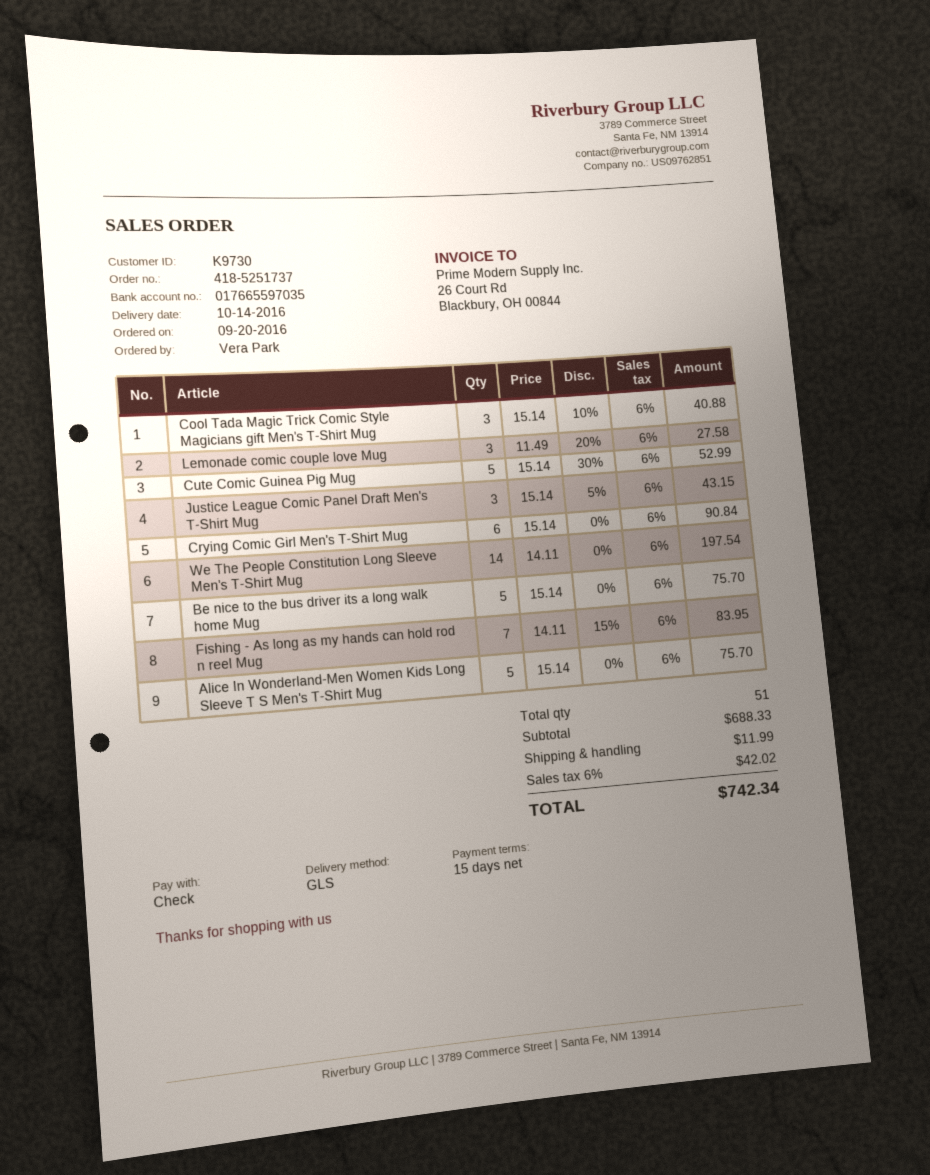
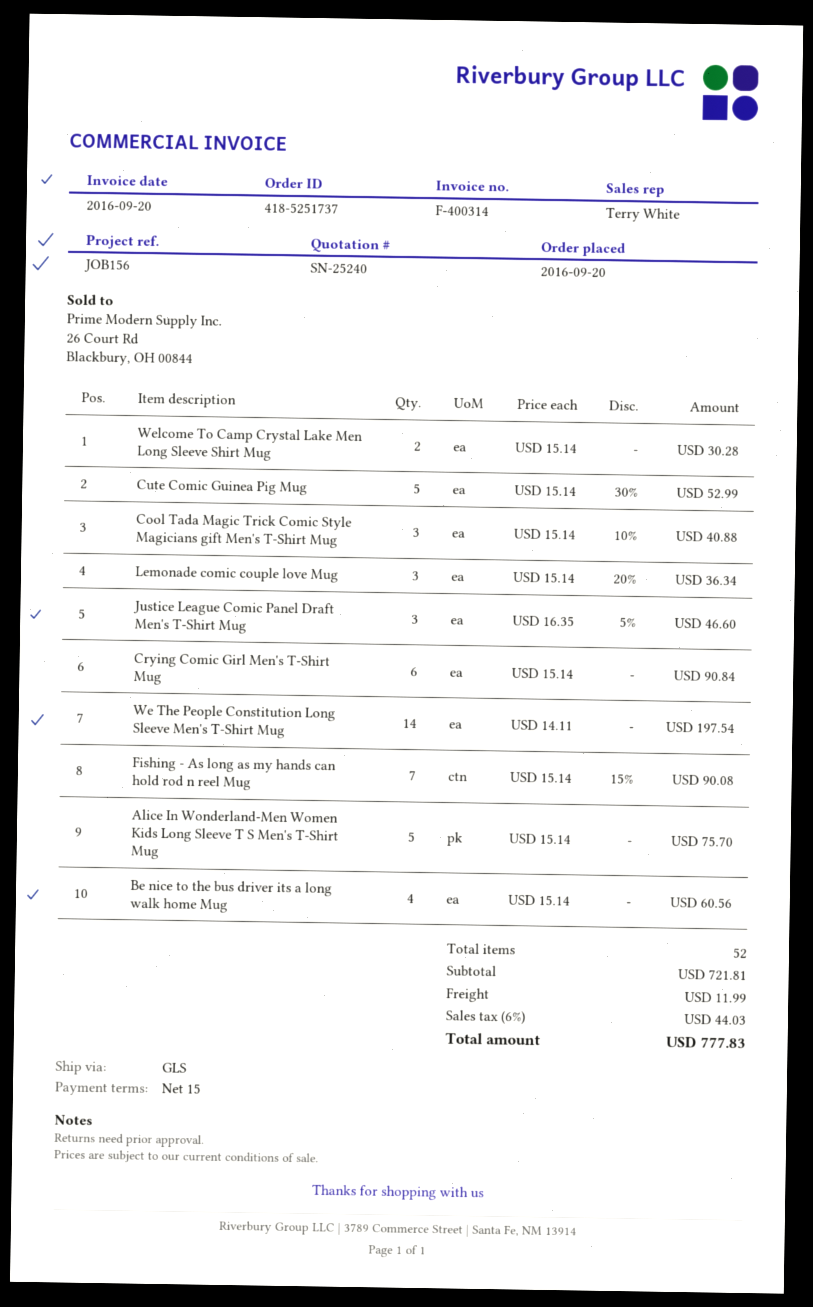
Lemonade comic couple love Mug: 3 x 11.49 - 20% = 27.58 -> 3 x 15.14 - 20% = 36.34
Justice League Comic Panel Draft Men's T-Shirt Mug: 3 x 15.14 - 5% = 43.15 -> 3 x 16.35 - 5% = 46.60
Be nice to the bus driver its a long walk home Mug: 5 x 15.14 = 75.70 -> 4 x 15.14 = 60.56
Fishing - As long as my hands can hold rod n reel Mug: 7 x 14.11 - 15% = 83.95 -> 7 x 15.14 - 15% = 90.08
Welcome To Camp Crystal Lake Men Long Sleeve Shirt Mug: none -> 2 x 15.14 = 30.28
total quantity: 51 -> 52
subtotal: 688.33 -> 721.81
tax: 6% = 42.02 -> 6% = 44.03
total: 742.34 -> 777.83

